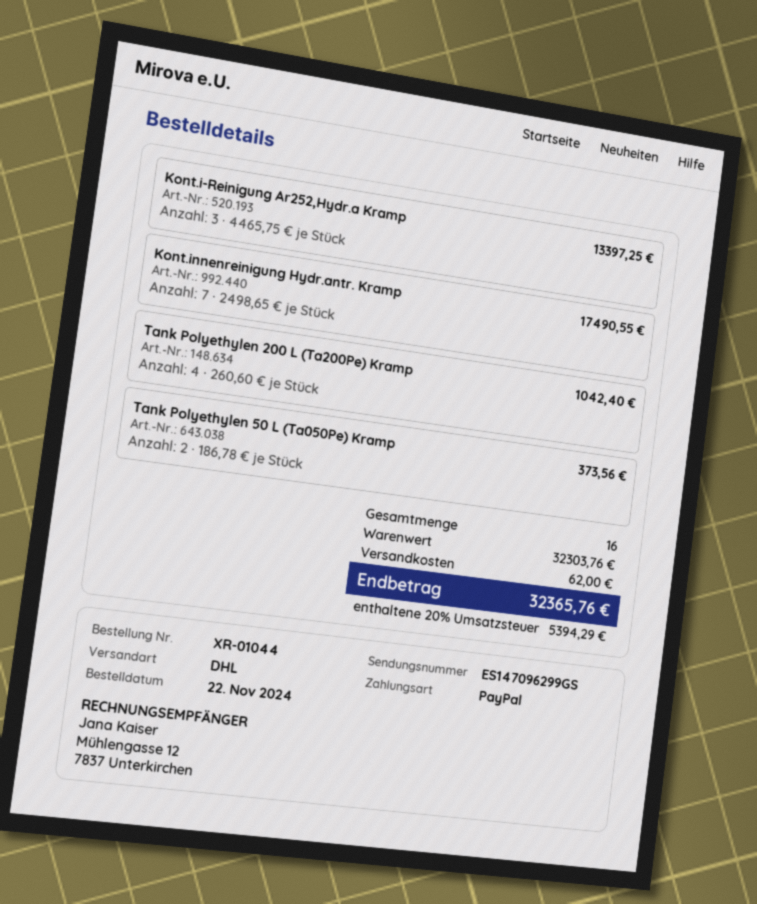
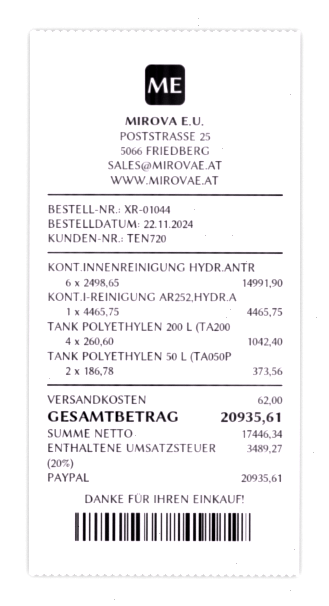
Kont.i-Reinigung Ar252,Hydr.a Kramp: 3 x 4465.75 = 13397.25 -> 1 x 4465.75 = 4465.75
Kont.innenreinigung Hydr.antr. Kramp: 7 x 2498.65 = 17490.55 -> 6 x 2498.65 = 14991.90
tax: 20% = 5394.29 -> 20% = 3489.27
total: 32365.76 -> 20935.61

